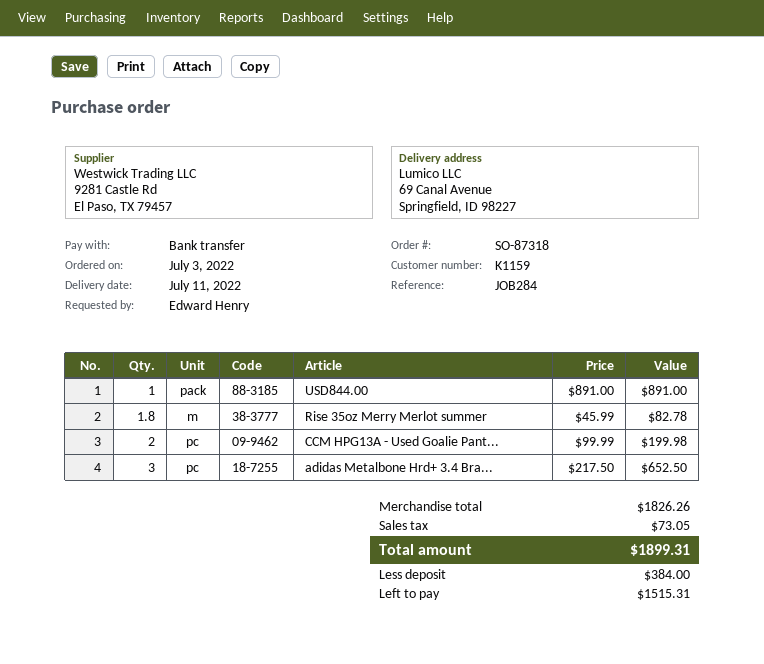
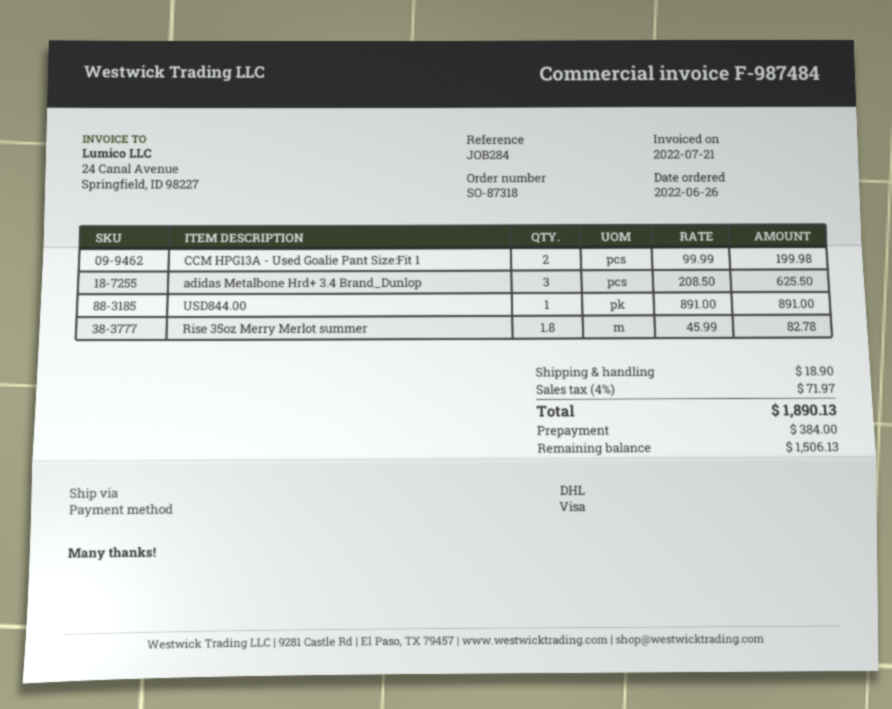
order date: 2022-07-03 -> 2022-06-26
payment method: bank transfer -> Visa
adidas Metalbone Hrd+ 3.4 Bra...: 3 x 217.50 = 652.50 -> 3 x 208.50 = 625.50
shipping: none -> 18.90
tax: 73.05 -> 71.97
total: 1899.31 -> 1890.13
balance: 1515.31 -> 1506.13

